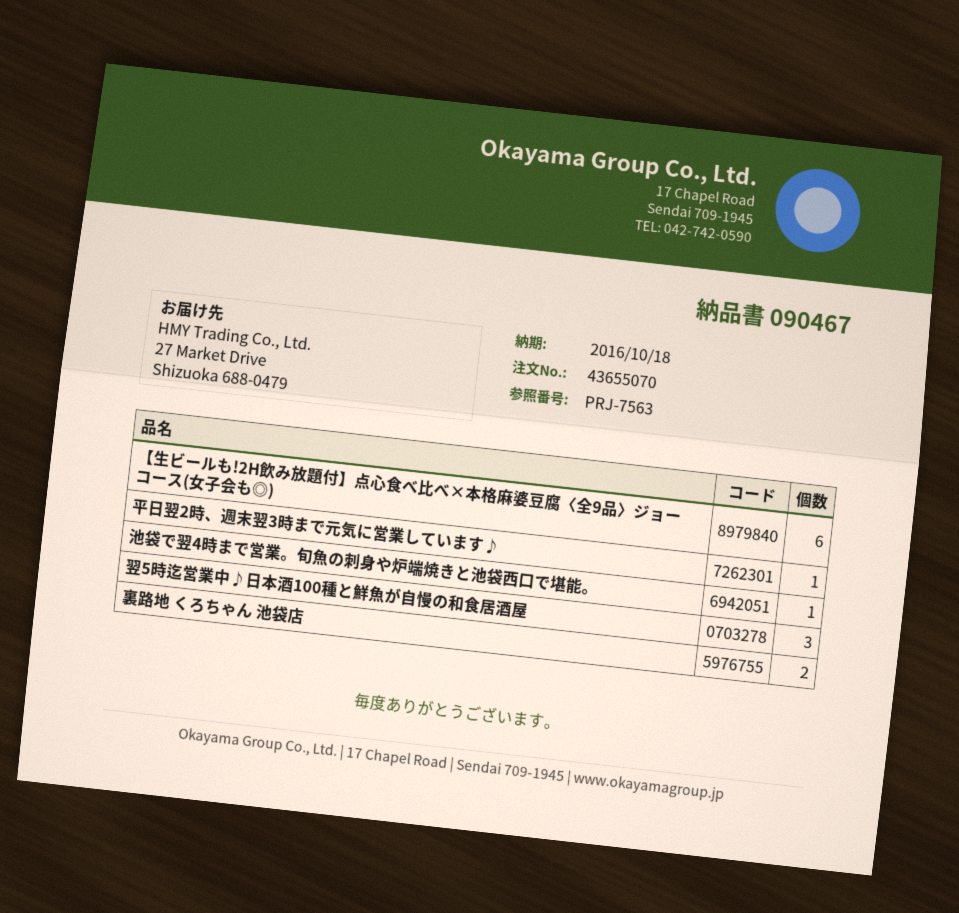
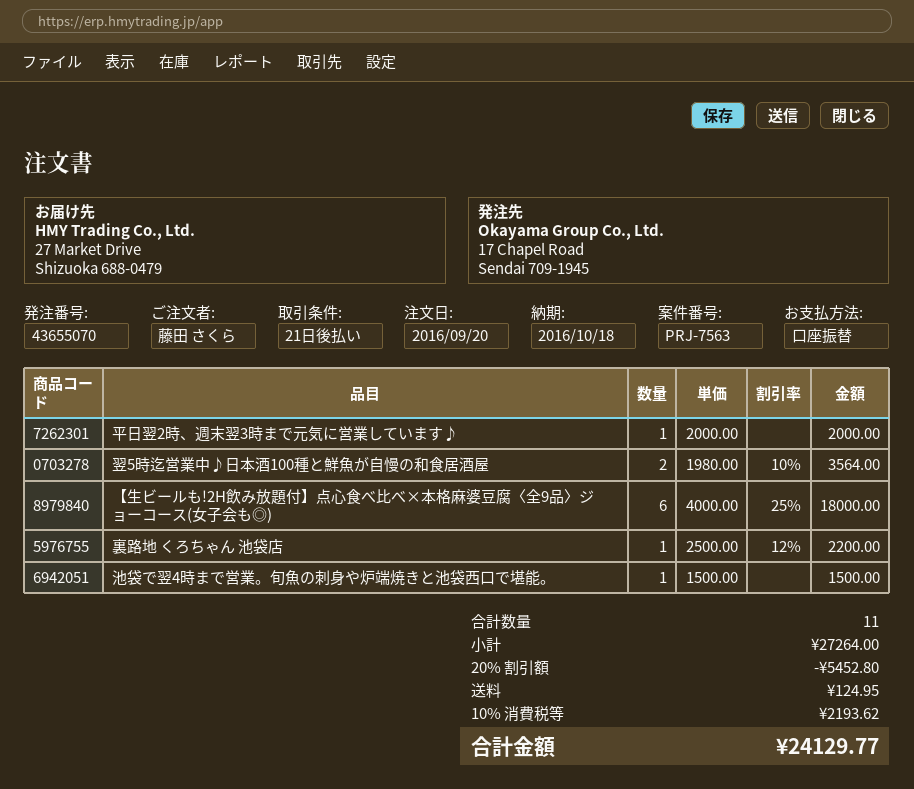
翌5時迄営業中♪日本酒100種と鮮魚が自慢の和食居酒屋: 3 -> 2
裏路地 くろちゃん 池袋店: 2 -> 1

